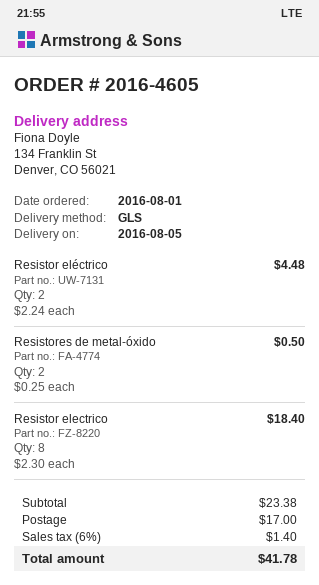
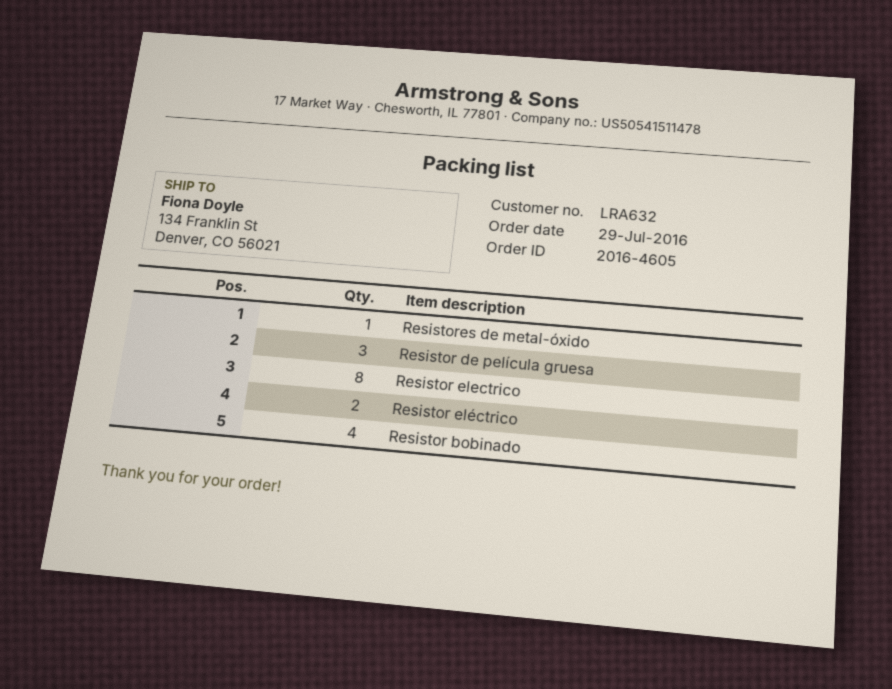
order date: 2016-08-01 -> 2016-07-29
Resistores de metal-óxido: 2 -> 1
Resistor de película gruesa: none -> 3
Resistor bobinado: none -> 4

